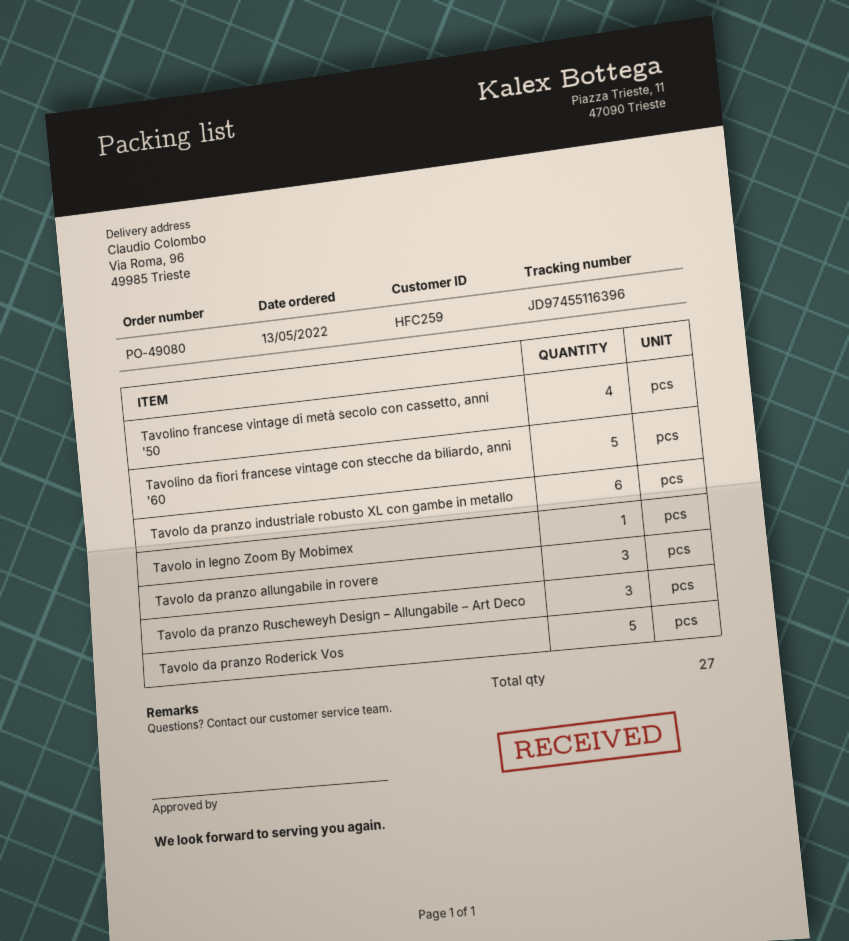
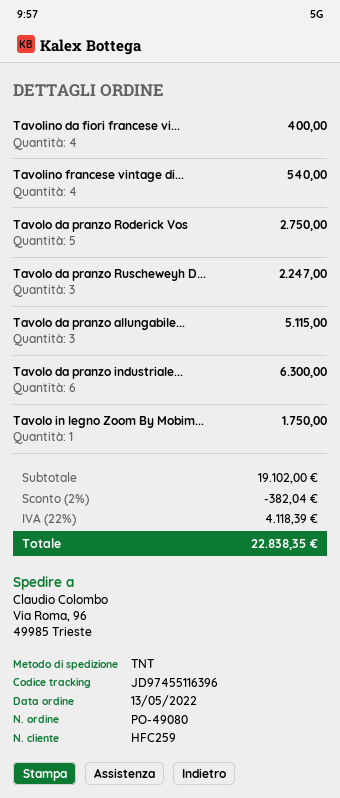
Tavolino da fiori francese vintage con stecche da biliardo, anni '60: 5 -> 4

